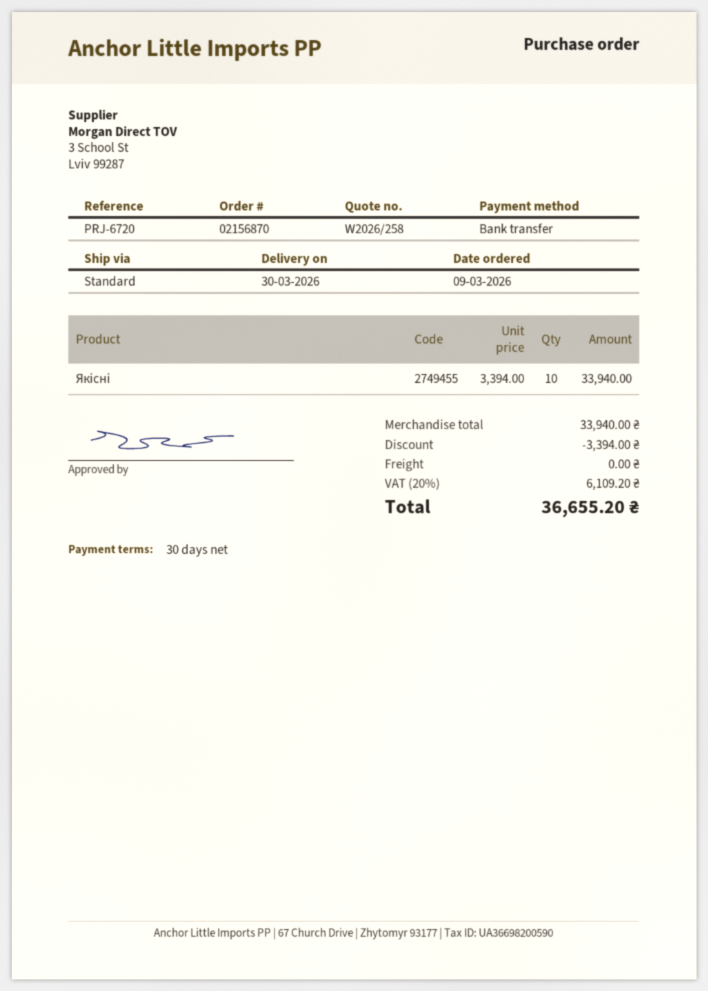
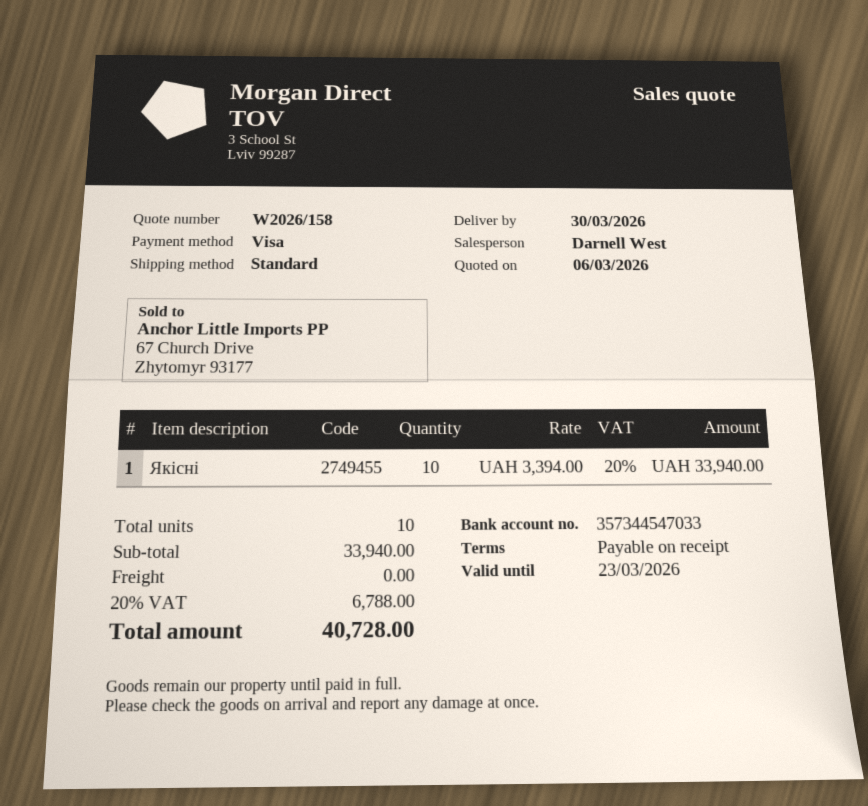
quote number: W2026/258 -> W2026/158
payment terms: 30 days -> on receipt
payment method: bank transfer -> Visa
discount: 3394.00 -> none
tax: 20% = 6109.20 -> 20% = 6788.00
total: 36655.20 -> 40728.00

